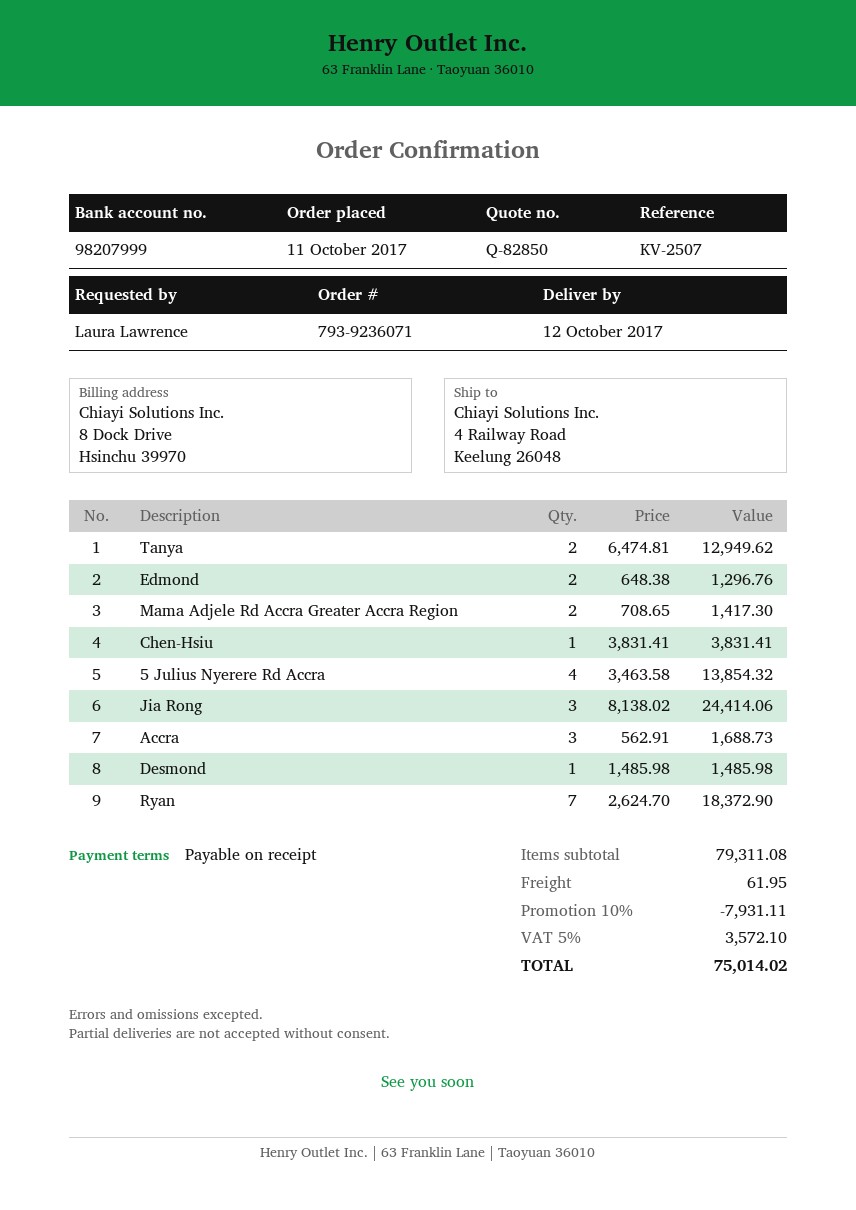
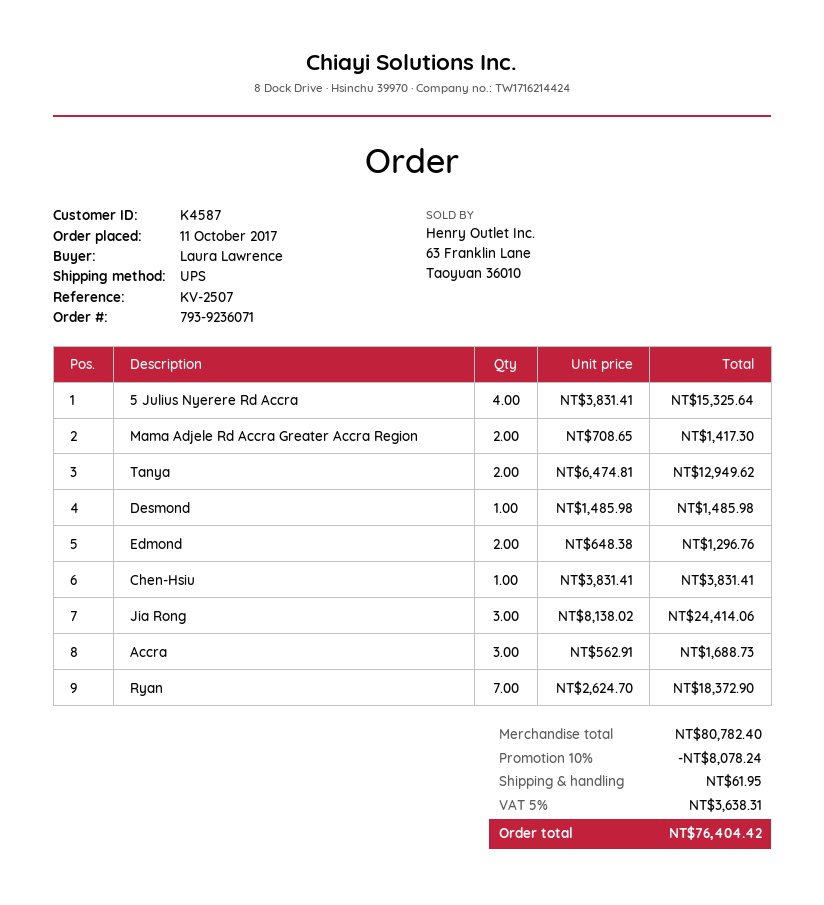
5 Julius Nyerere Rd Accra: 4 x 3463.58 = 13854.32 -> 4 x 3831.41 = 15325.64
subtotal: 79311.08 -> 80782.40
discount: 10% = 7931.11 -> 10% = 8078.24
tax: 5% = 3572.10 -> 5% = 3638.31
total: 75014.02 -> 76404.42

